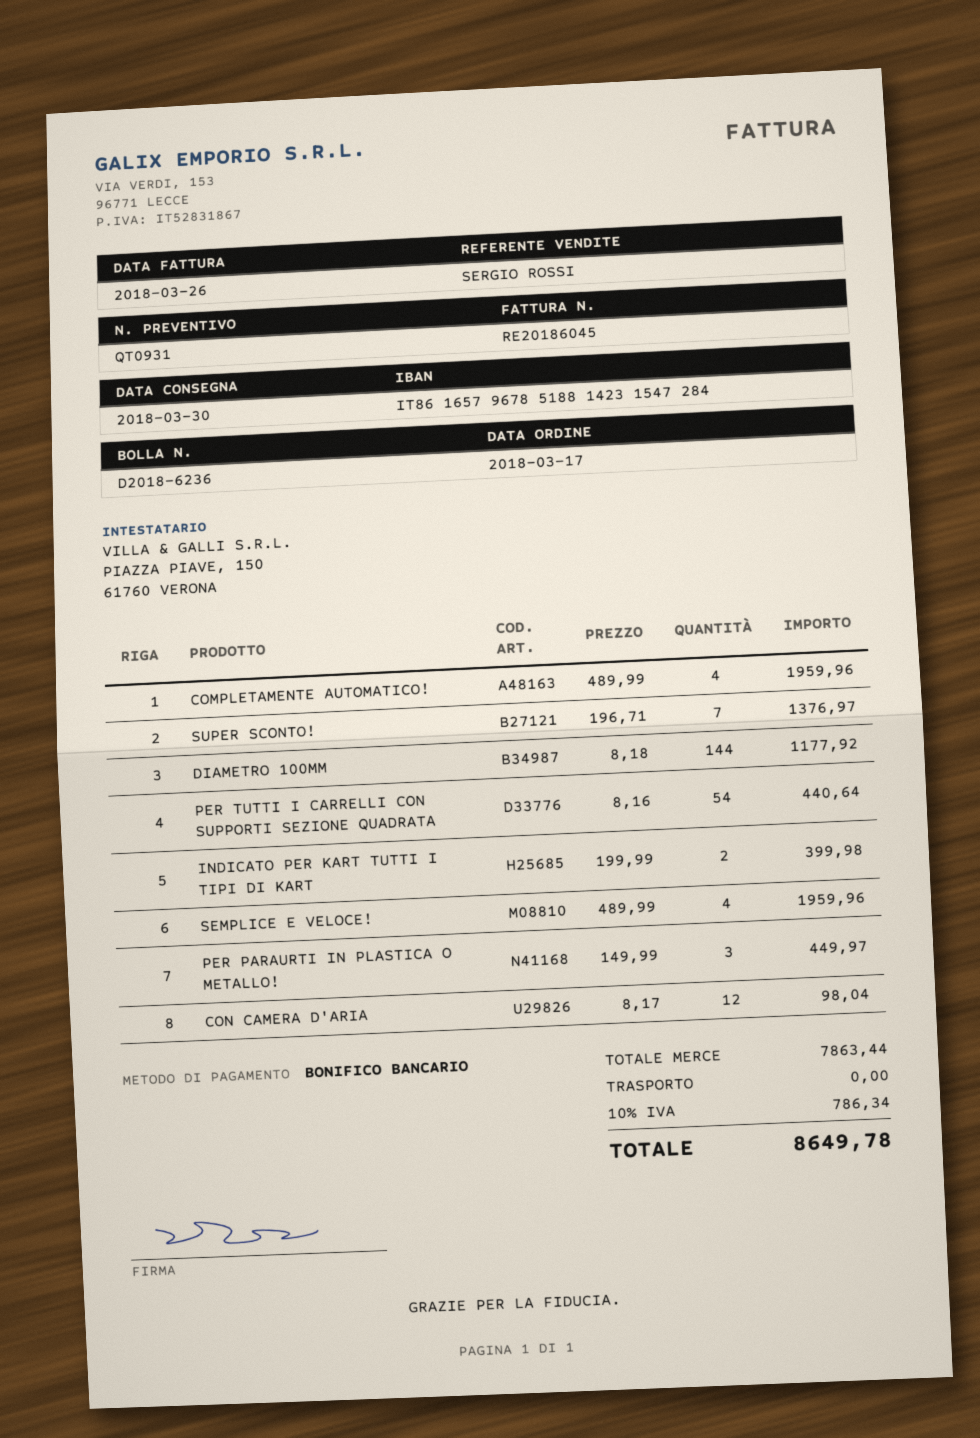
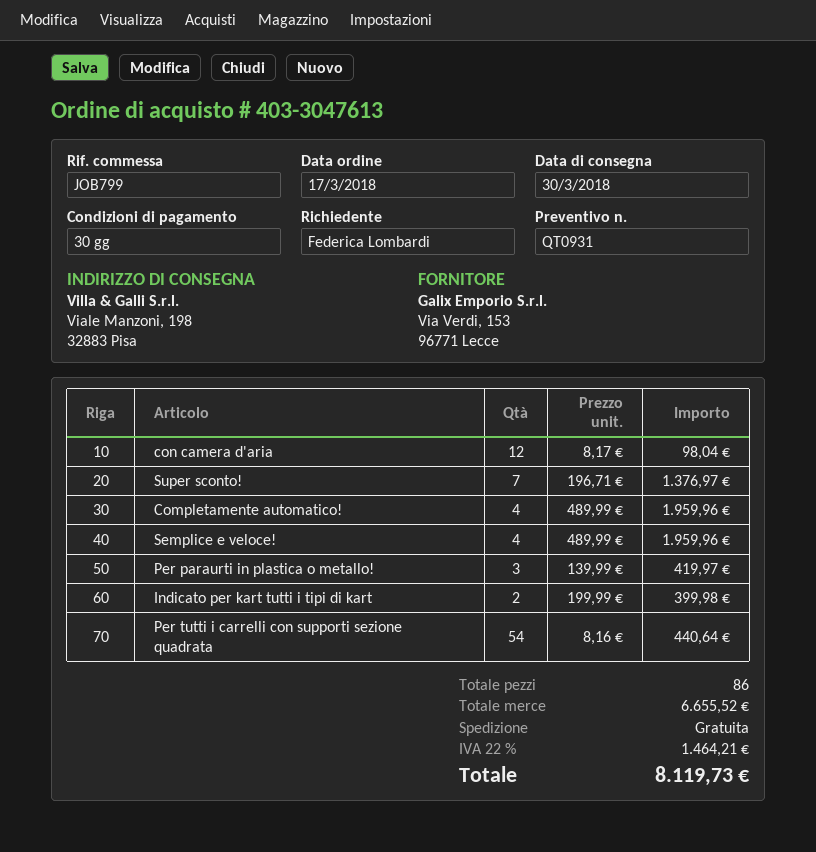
DIAMETRO 100MM: 144 x 8.18 = 1177.92 -> none
PER PARAURTI IN PLASTICA O METALLO!: 3 x 149.99 = 449.97 -> 3 x 139.99 = 419.97
subtotal: 7863.44 -> 6655.52
tax: 10% = 786.34 -> 22% = 1464.21
total: 8649.78 -> 8119.73

